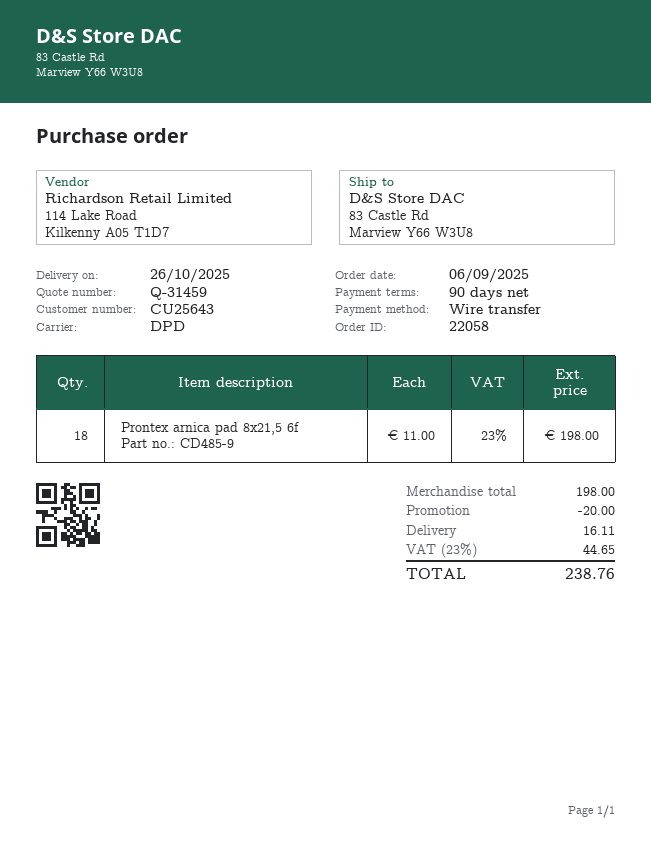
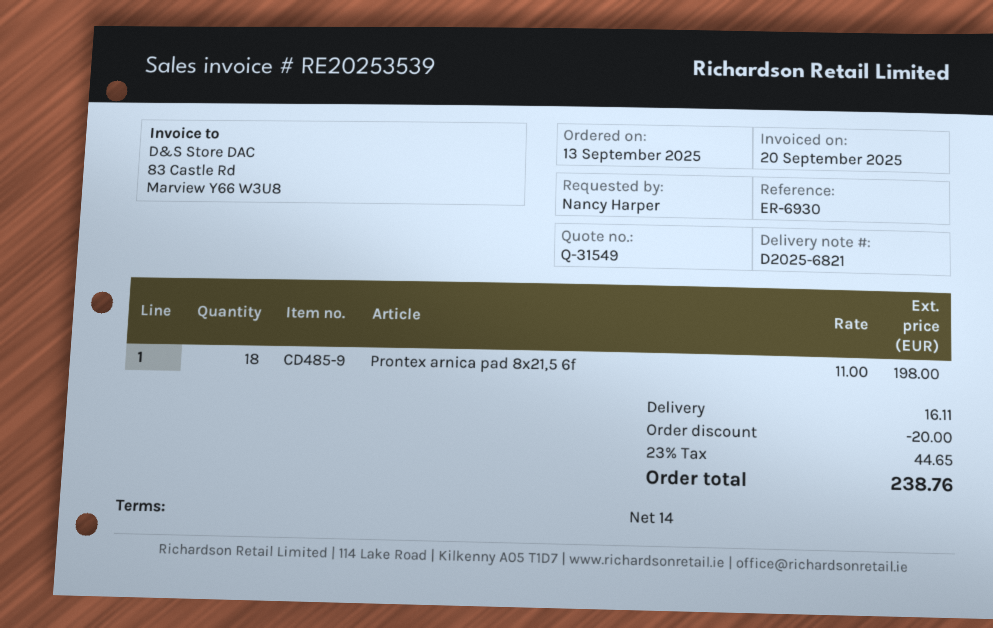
quote number: Q-31459 -> Q-31549
order date: 2025-09-06 -> 2025-09-13
payment terms: 90 days -> 14 days

